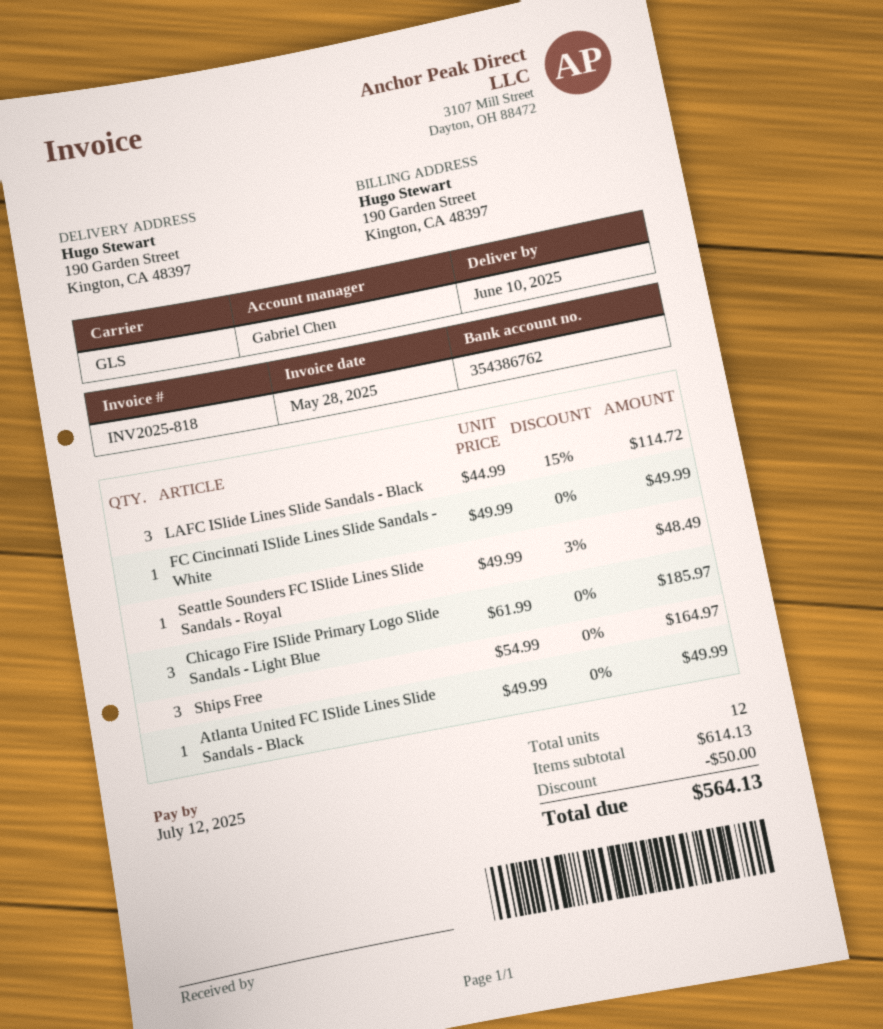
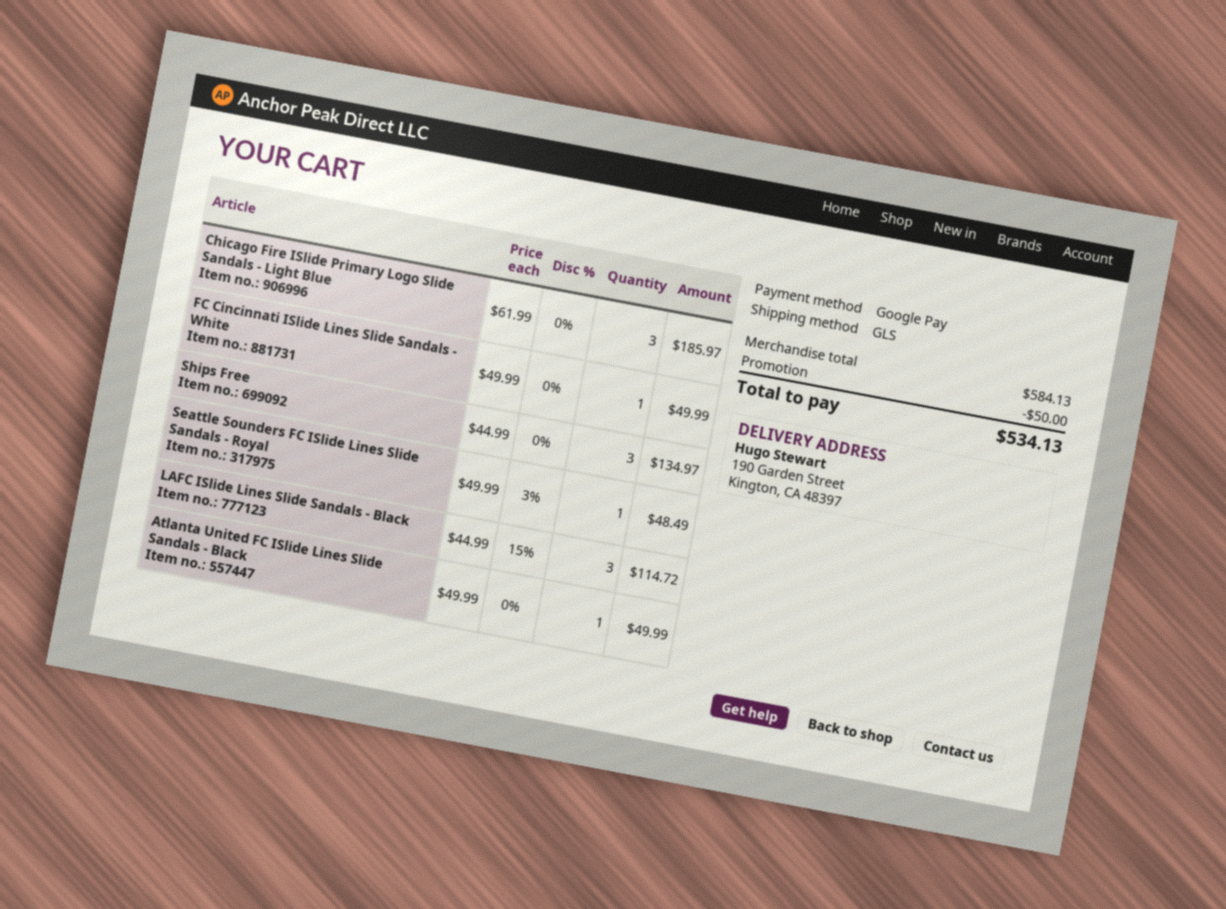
Ships Free: 3 x 54.99 = 164.97 -> 3 x 44.99 = 134.97
subtotal: 614.13 -> 584.13
total: 564.13 -> 534.13

